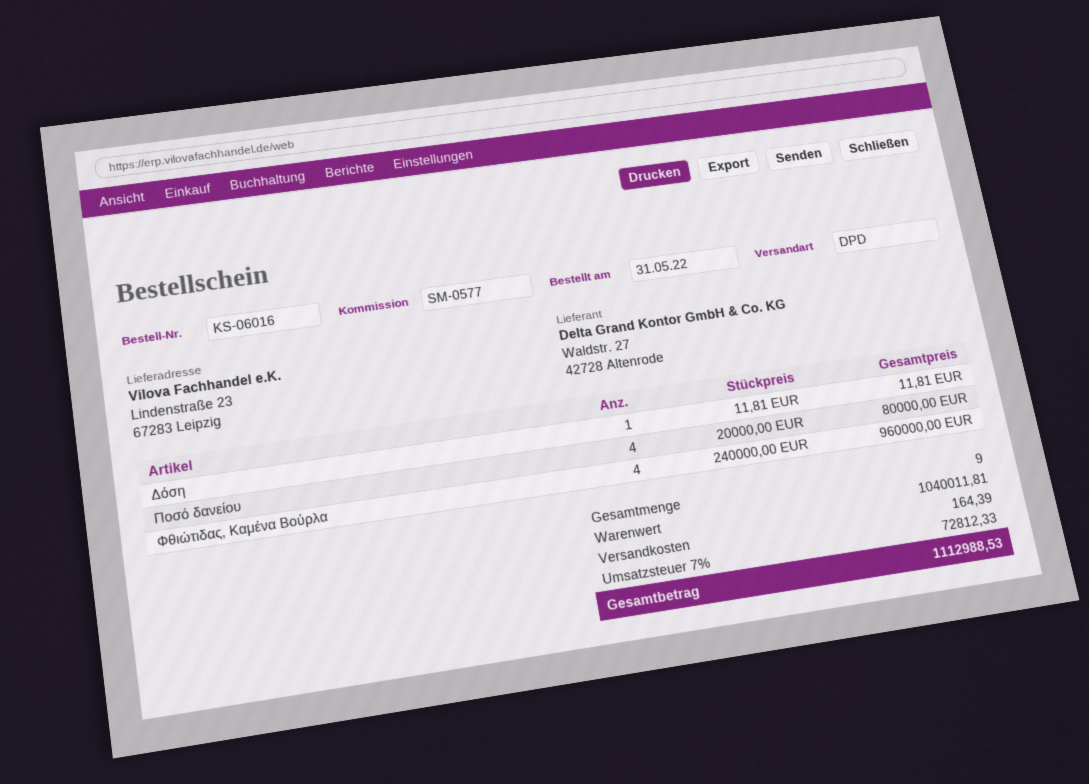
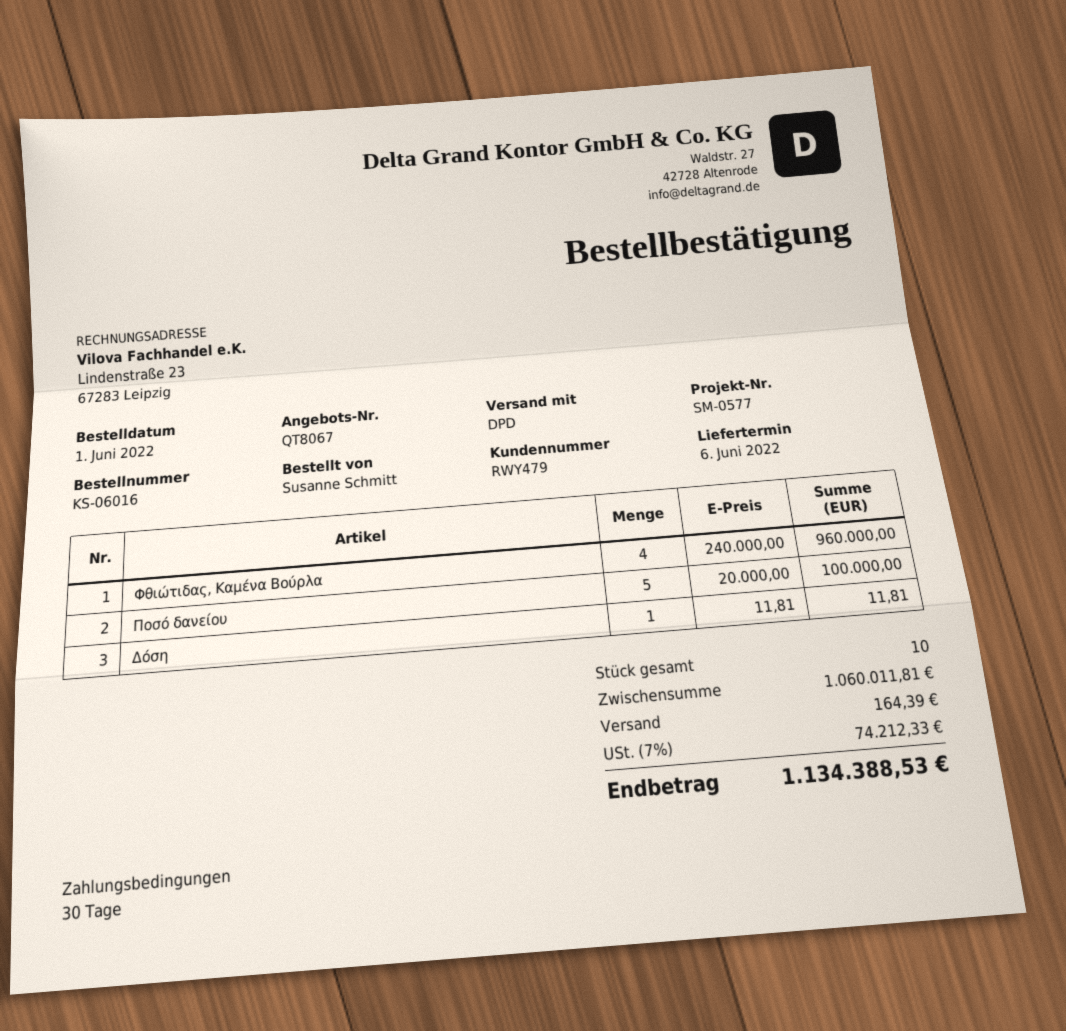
order date: 2022-05-31 -> 2022-06-01
Ποσό δανείου: 4 x 20000.00 = 80000.00 -> 5 x 20000.00 = 100000.00
total quantity: 9 -> 10
subtotal: 1040011.81 -> 1060011.81
tax: 7% = 72812.33 -> 7% = 74212.33
total: 1112988.53 -> 1134388.53

